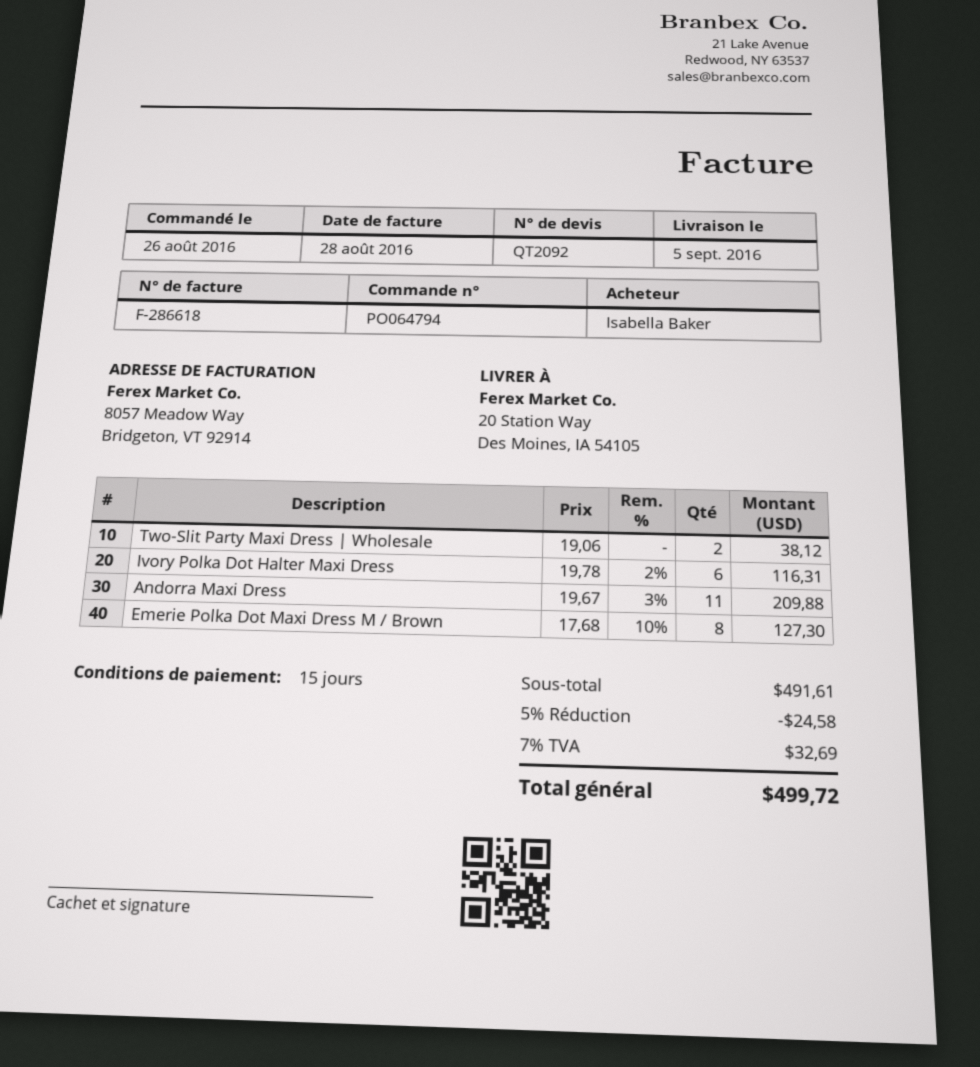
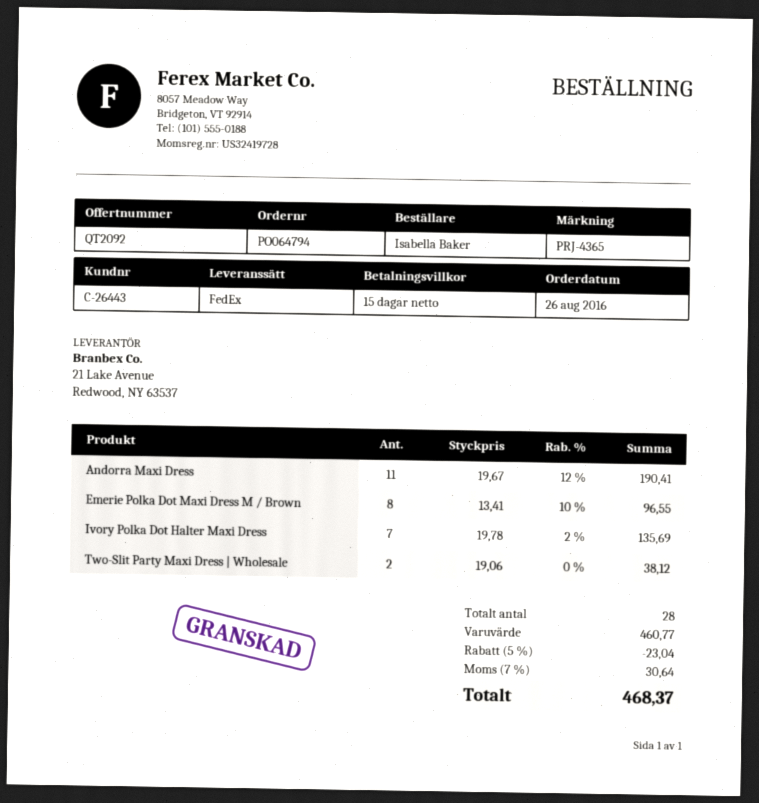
Ivory Polka Dot Halter Maxi Dress: 6 x 19.78 - 2% = 116.31 -> 7 x 19.78 - 2% = 135.69
Andorra Maxi Dress: 11 x 19.67 - 3% = 209.88 -> 11 x 19.67 - 12% = 190.41
Emerie Polka Dot Maxi Dress M / Brown: 8 x 17.68 - 10% = 127.30 -> 8 x 13.41 - 10% = 96.55
subtotal: 491.61 -> 460.77
discount: 5% = 24.58 -> 5% = 23.04
tax: 7% = 32.69 -> 7% = 30.64
total: 499.72 -> 468.37

